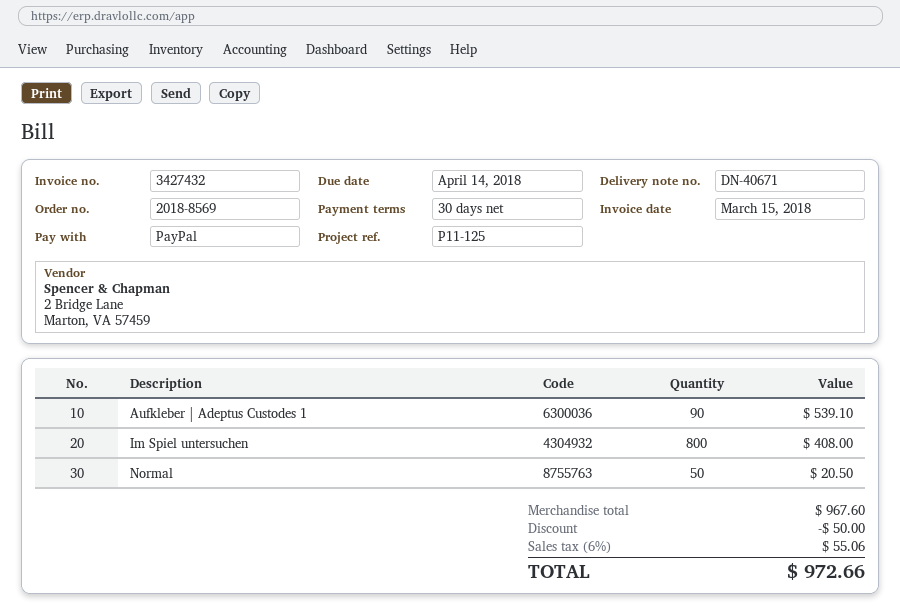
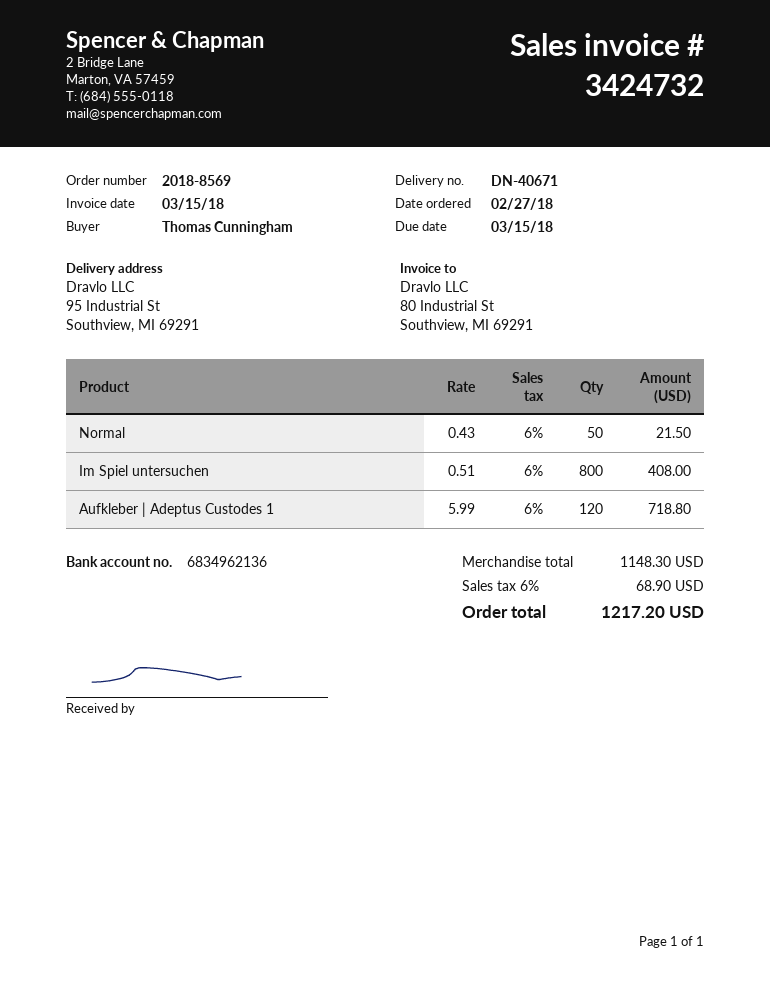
invoice number: 3427432 -> 3424732
due date: 2018-04-14 -> 2018-03-15
Aufkleber | Adeptus Custodes 1: 90 for 539.10 -> 120 for 718.80
Normal: 50 for 20.50 -> 50 for 21.50
subtotal: 967.60 -> 1148.30
discount: 50.00 -> none
tax: 6% = 55.06 -> 6% = 68.90
total: 972.66 -> 1217.20

